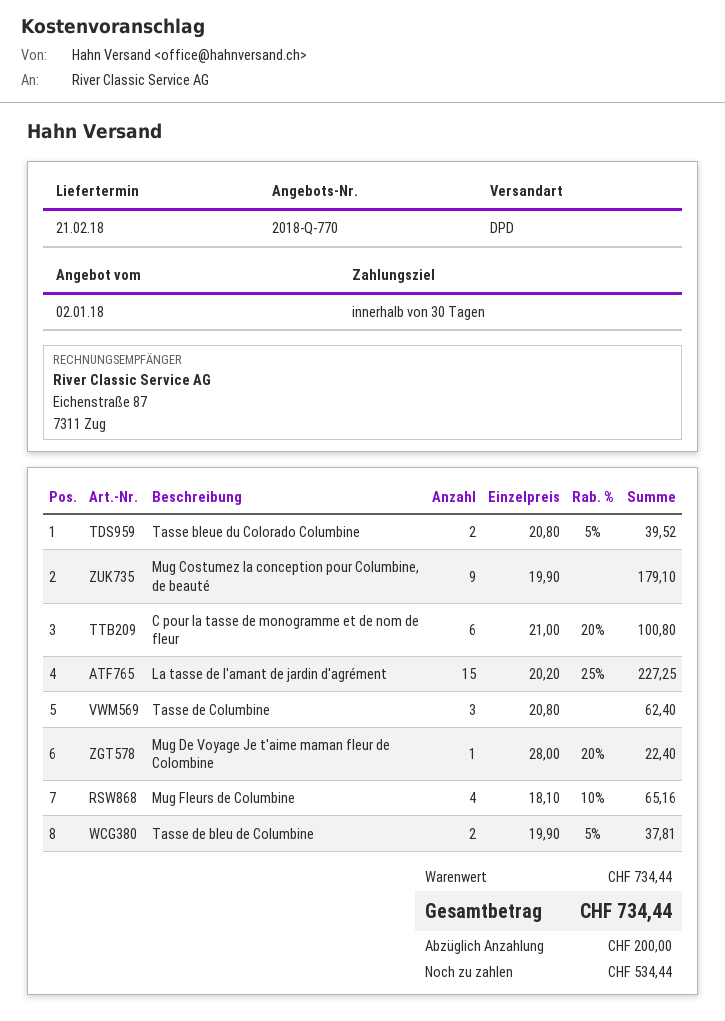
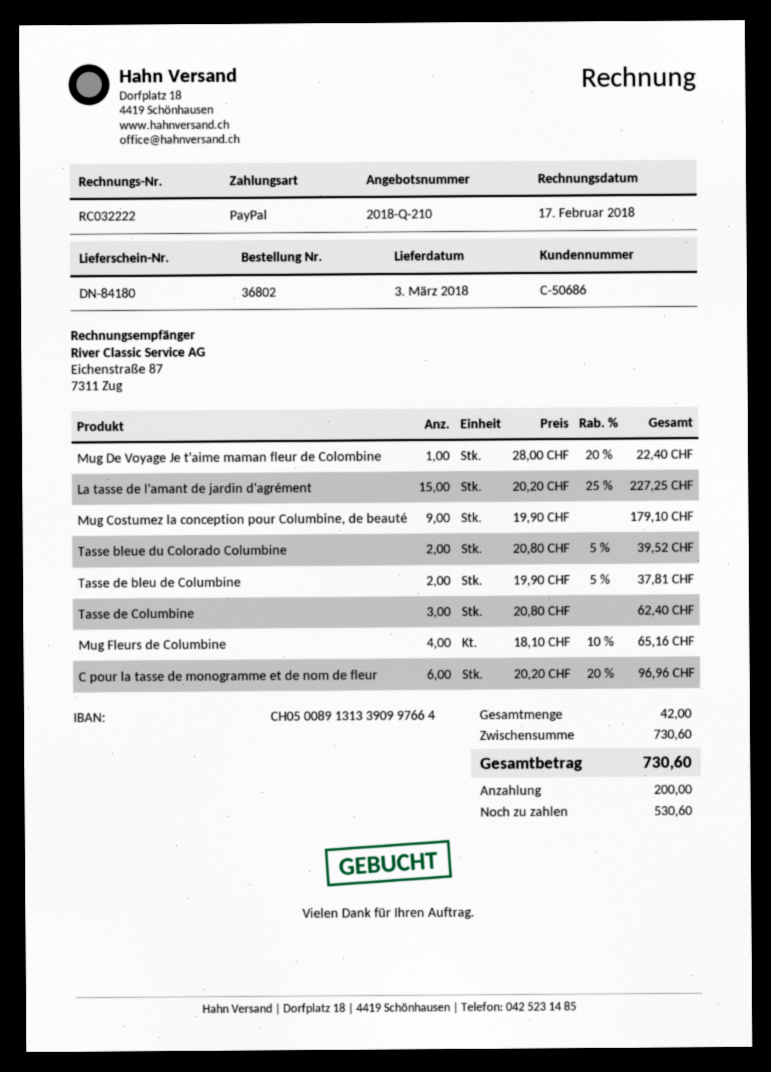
quote number: 2018-Q-770 -> 2018-Q-210
delivery date: 2018-02-21 -> 2018-03-03
C pour la tasse de monogramme et de nom de fleur: 6 x 21.00 - 20% = 100.80 -> 6 x 20.20 - 20% = 96.96
subtotal: 734.44 -> 730.60
total: 734.44 -> 730.60
balance: 534.44 -> 530.60

